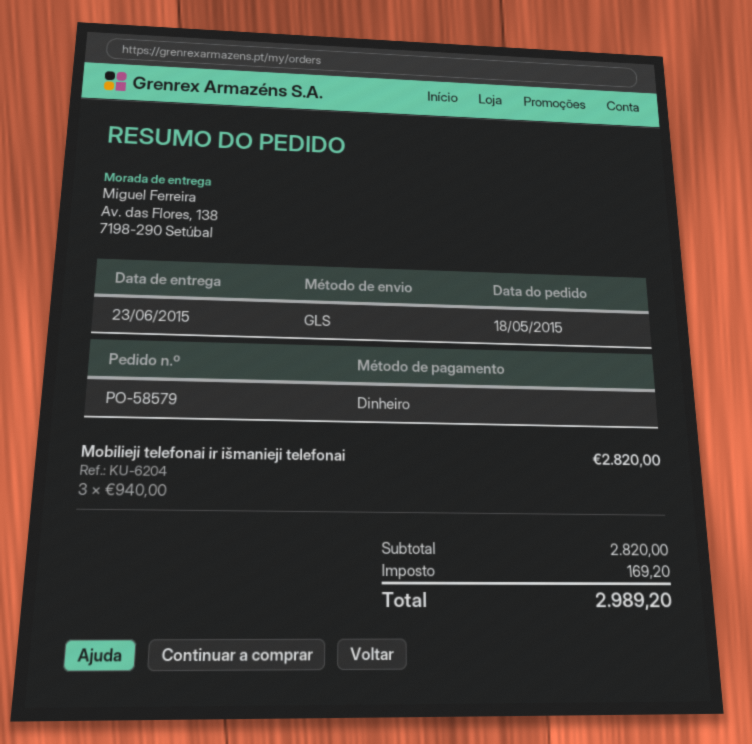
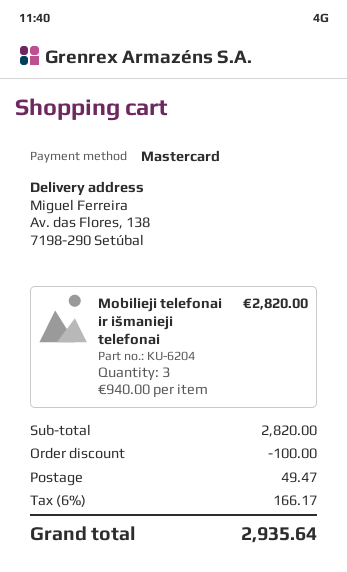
payment method: cash -> Mastercard
discount: none -> 100.00
shipping: none -> 49.47
tax: 169.20 -> 166.17
total: 2989.20 -> 2935.64

